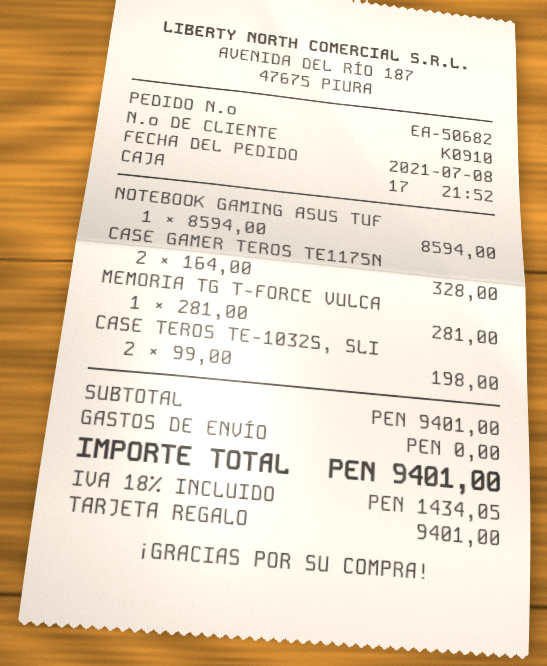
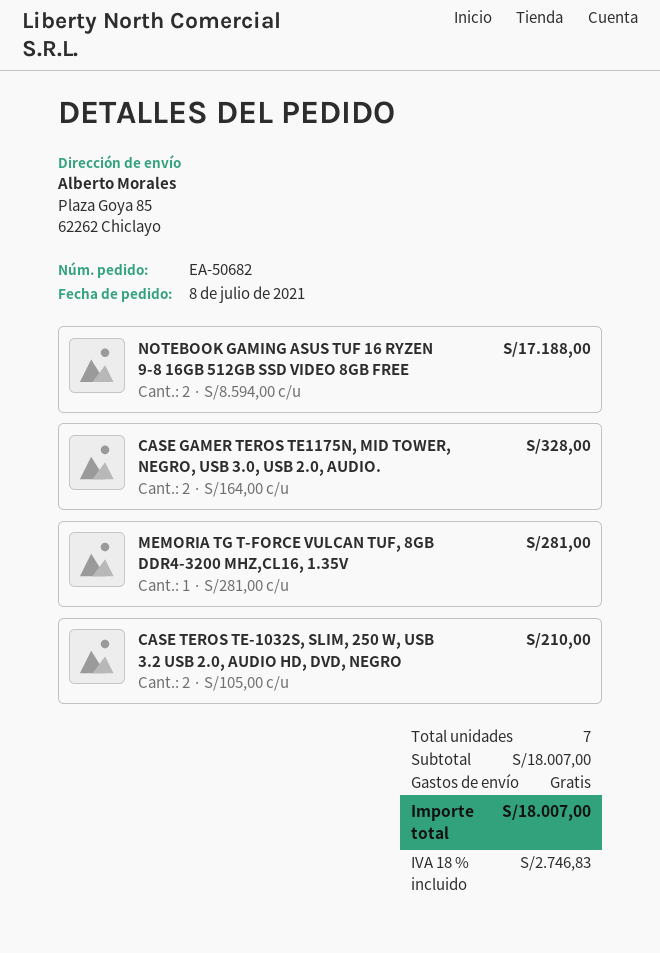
NOTEBOOK GAMING ASUS TUF: 1 x 8594.00 = 8594.00 -> 2 x 8594.00 = 17188.00
CASE TEROS TE-1032S, SLI: 2 x 99.00 = 198.00 -> 2 x 105.00 = 210.00
subtotal: 9401.00 -> 18007.00
tax: 18% = 1434.05 -> 18% = 2746.83
total: 9401.00 -> 18007.00

